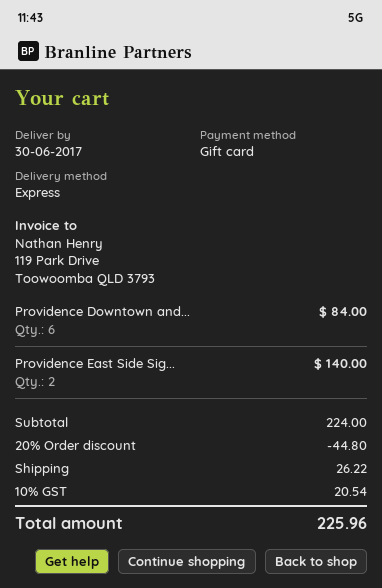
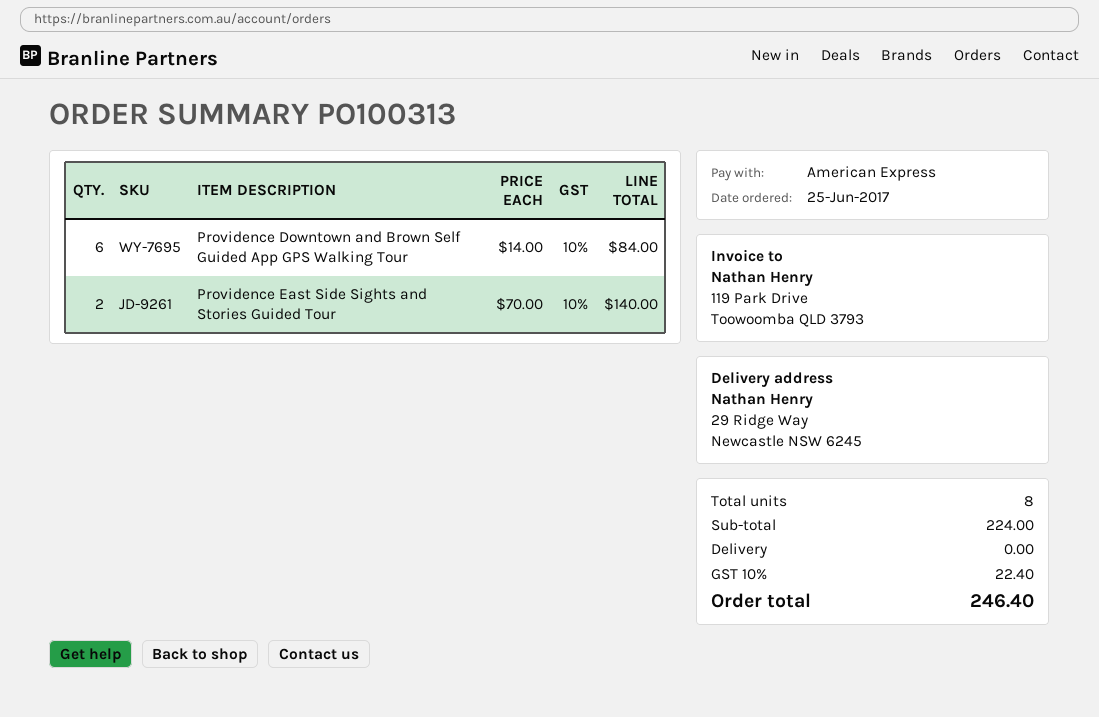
payment method: gift card -> American Express
discount: 20% = 44.80 -> none
shipping: 26.22 -> 0.00
tax: 10% = 20.54 -> 10% = 22.40
total: 225.96 -> 246.40

